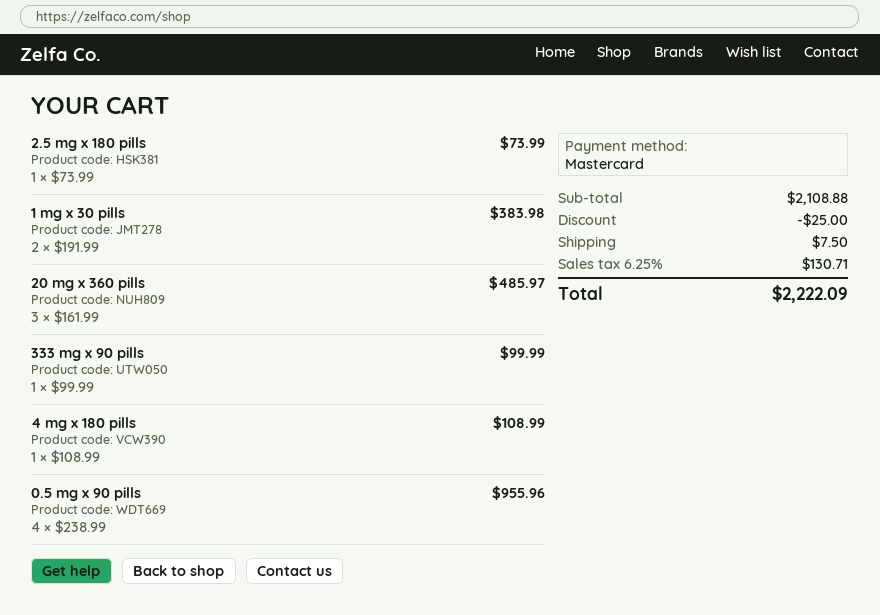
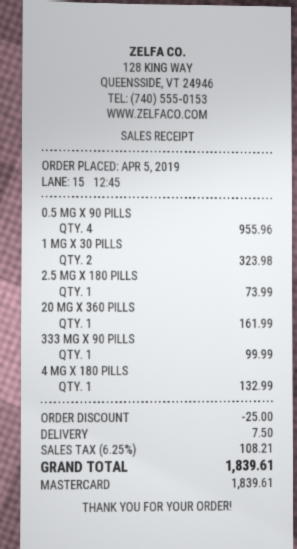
1 mg x 30 pills: 2 for 383.98 -> 2 for 323.98
20 mg x 360 pills: 3 for 485.97 -> 1 for 161.99
4 mg x 180 pills: 1 for 108.99 -> 1 for 132.99
tax: 6.25% = 130.71 -> 6.25% = 108.21
total: 2222.09 -> 1839.61

